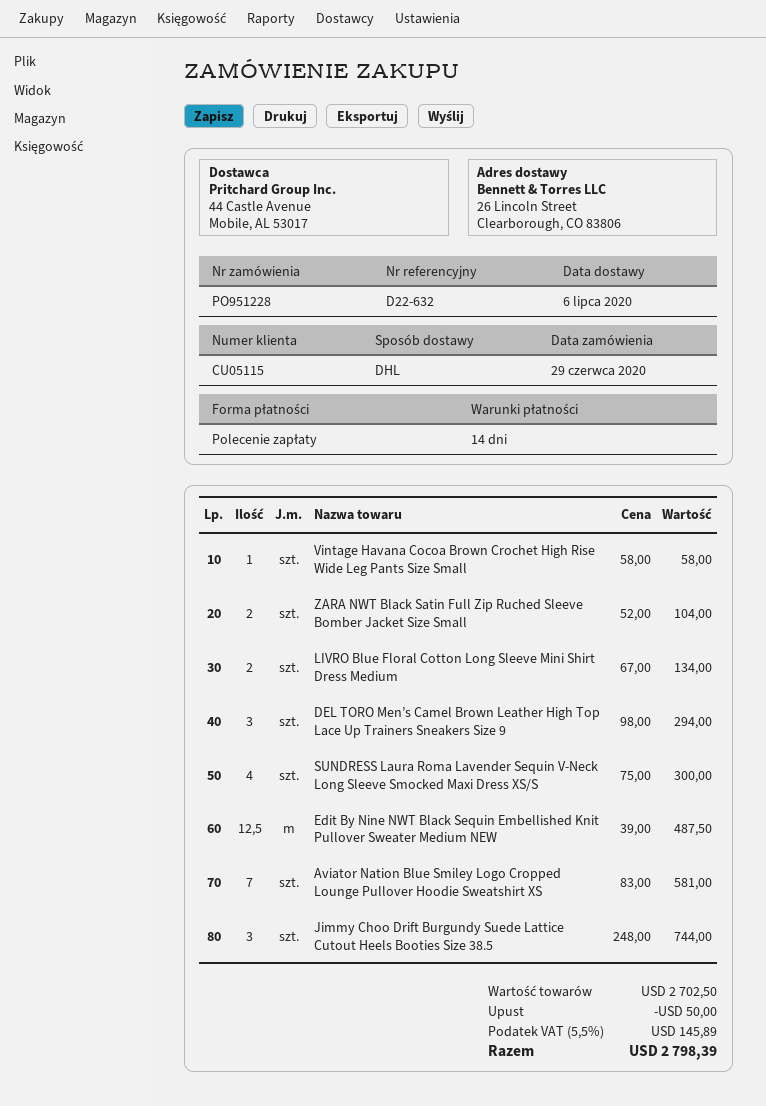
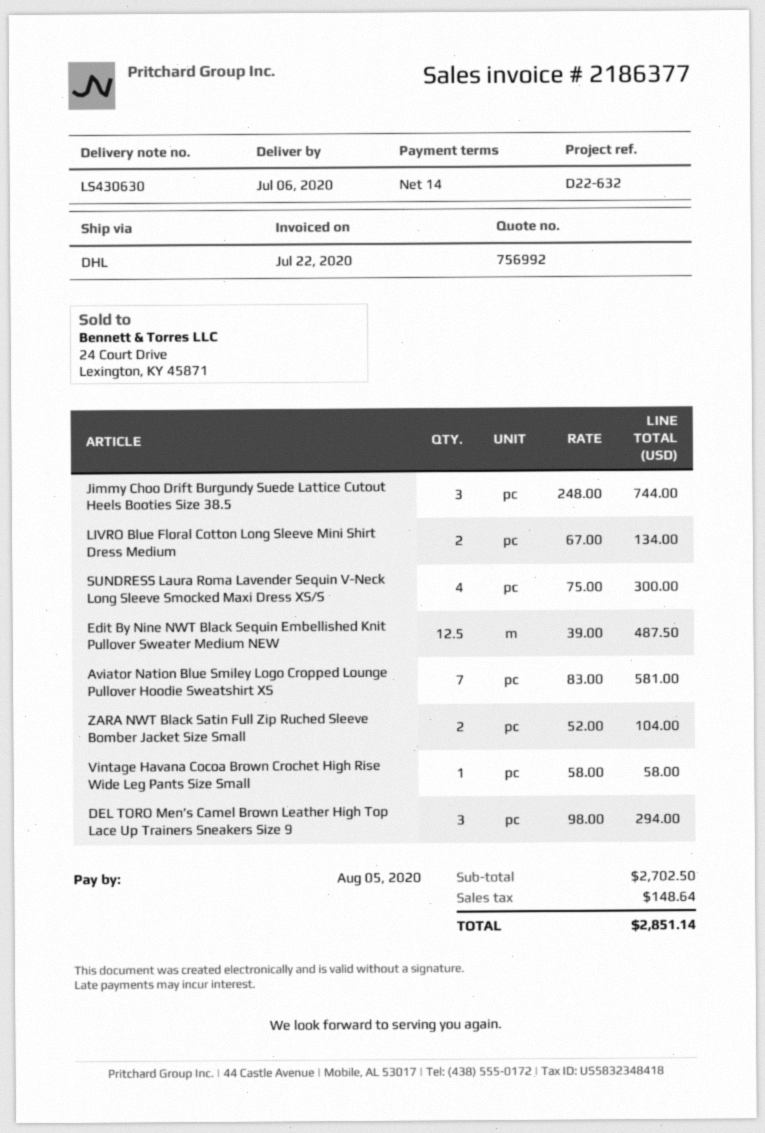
discount: 50.00 -> none
tax: 145.89 -> 148.64
total: 2798.39 -> 2851.14

